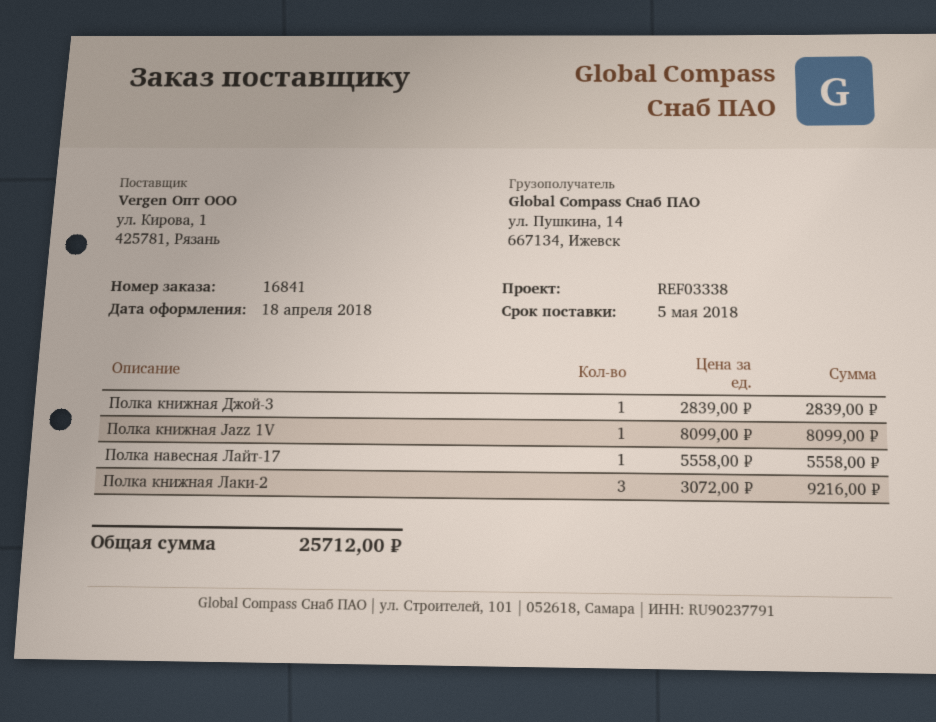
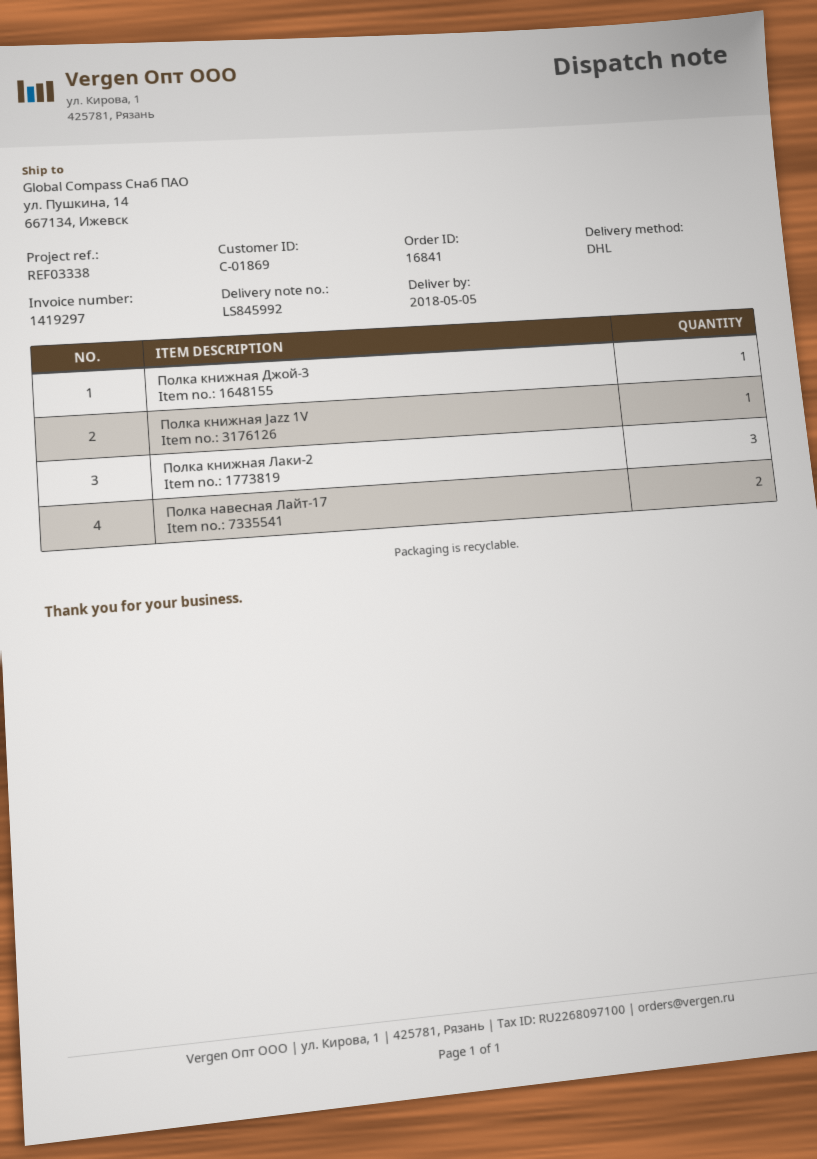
Полка навесная Лайт-17: 1 -> 2

